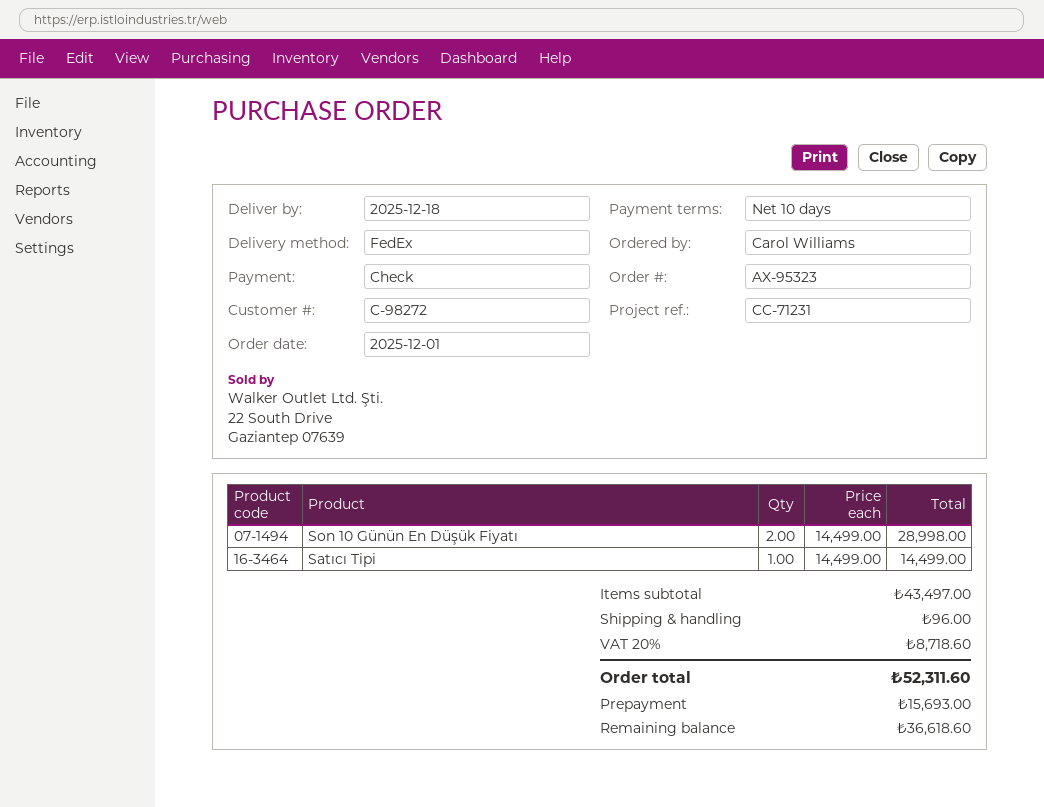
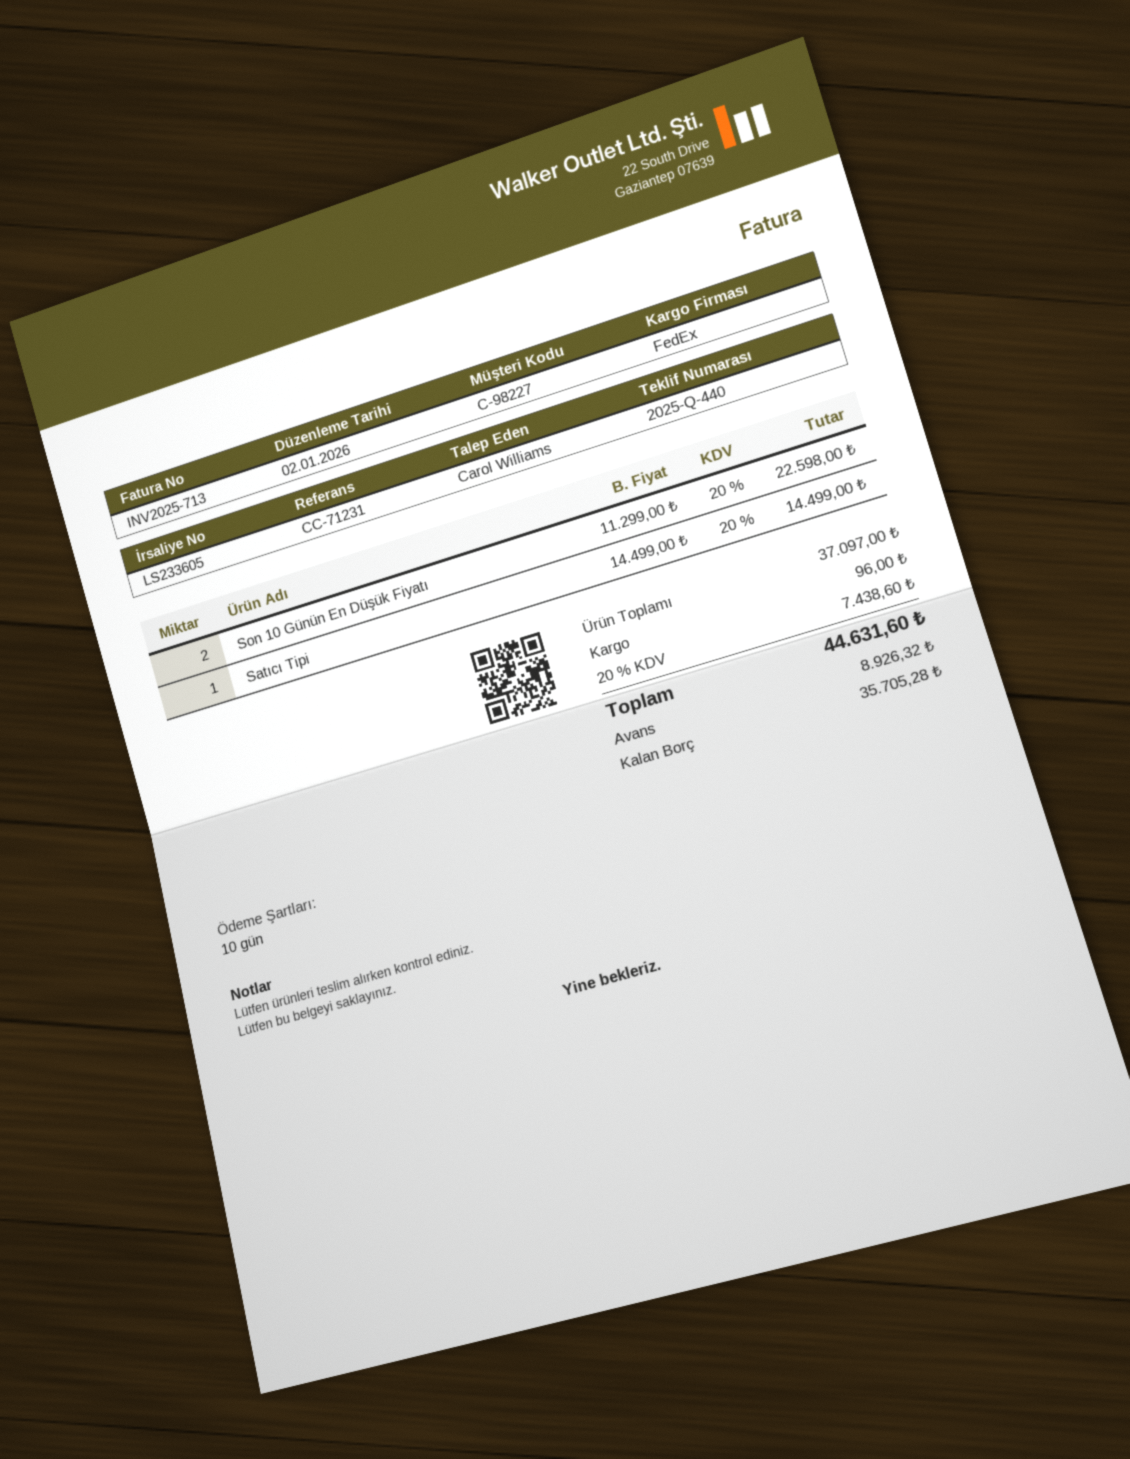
customer number: C-98272 -> C-98227
Son 10 Günün En Düşük Fiyatı: 2 x 14499.00 = 28998.00 -> 2 x 11299.00 = 22598.00
subtotal: 43497.00 -> 37097.00
tax: 20% = 8718.60 -> 20% = 7438.60
total: 52311.60 -> 44631.60
deposit: 15693.00 -> 8926.32
balance: 36618.60 -> 35705.28

